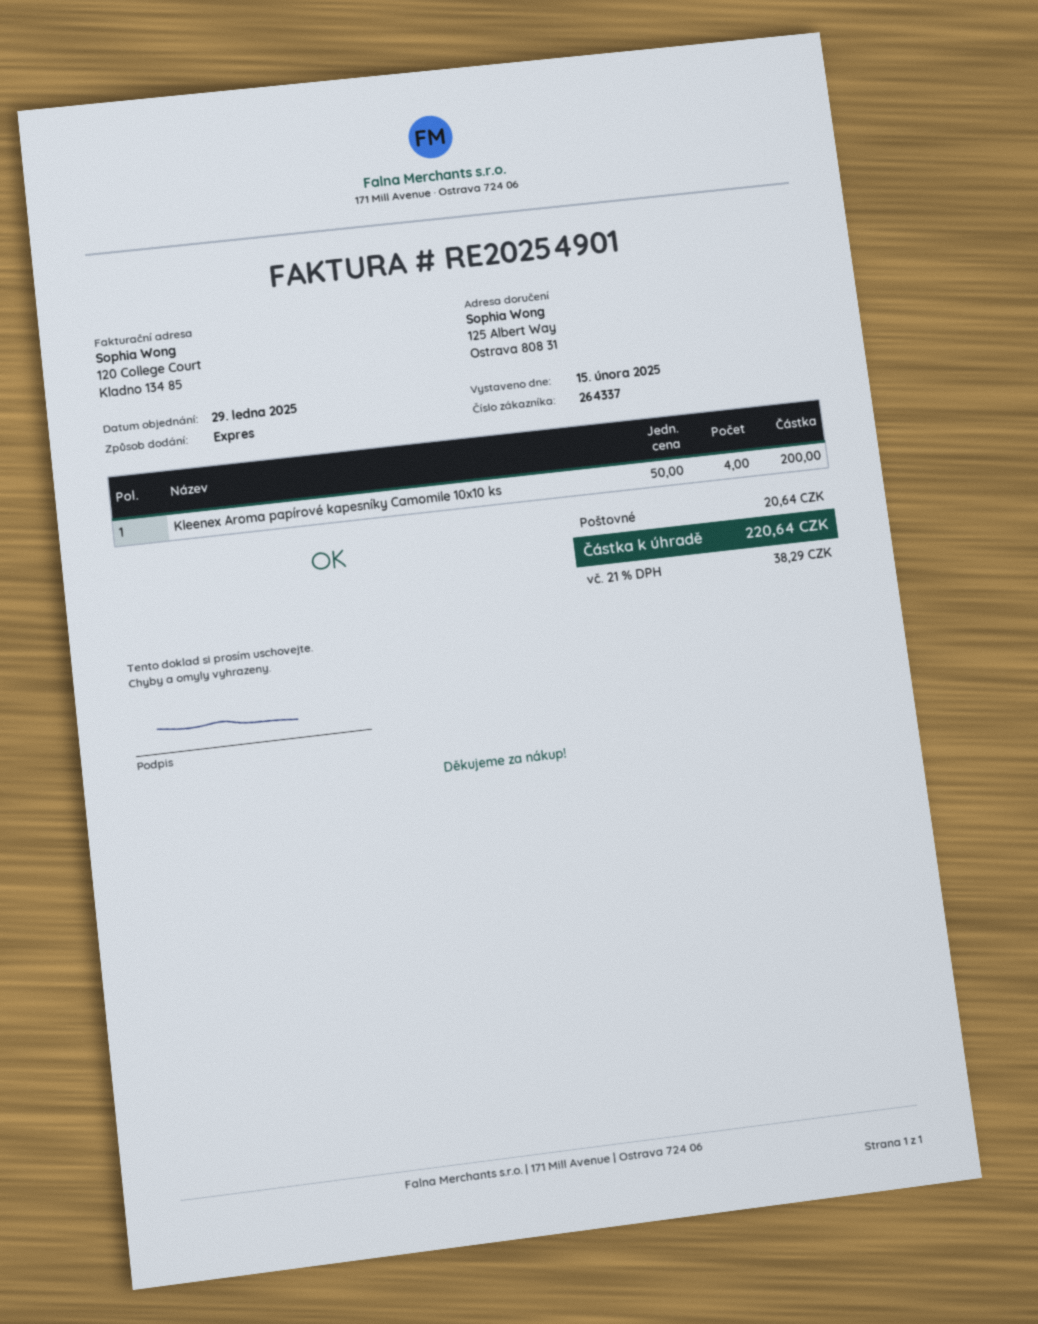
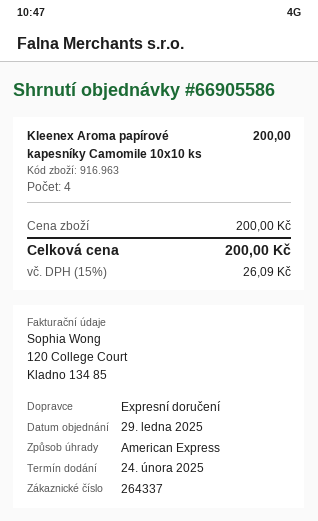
shipping: 20.64 -> none
tax: 21% = 38.29 -> 15% = 26.09
total: 220.64 -> 200.00

